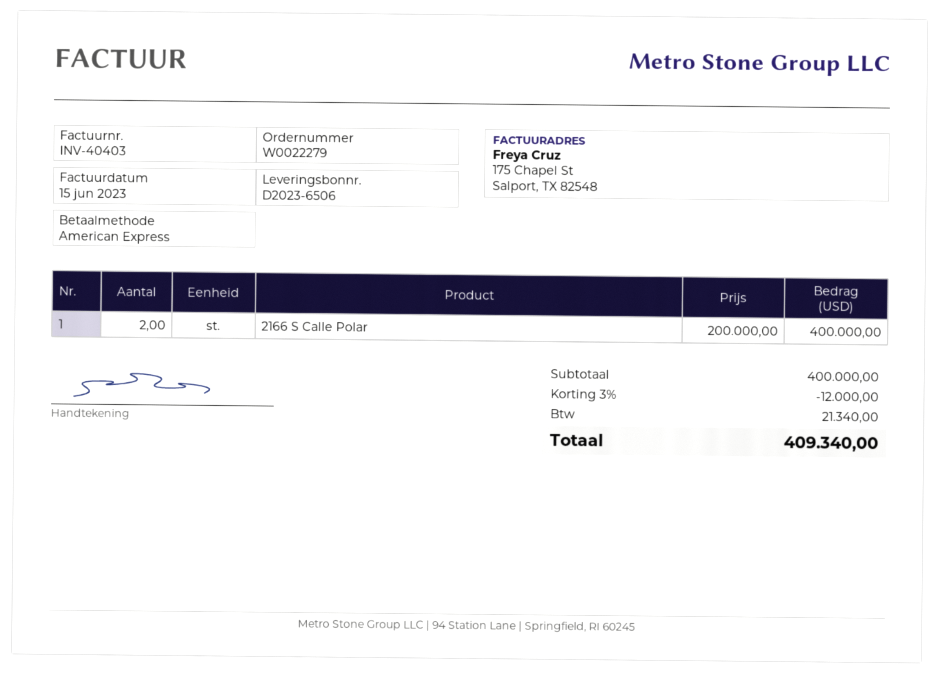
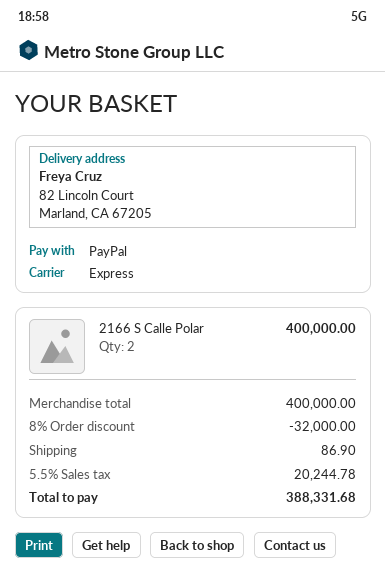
payment method: American Express -> PayPal
discount: 3% = 12000.00 -> 8% = 32000.00
shipping: none -> 86.90
tax: 21340.00 -> 20244.78
total: 409340.00 -> 388331.68

